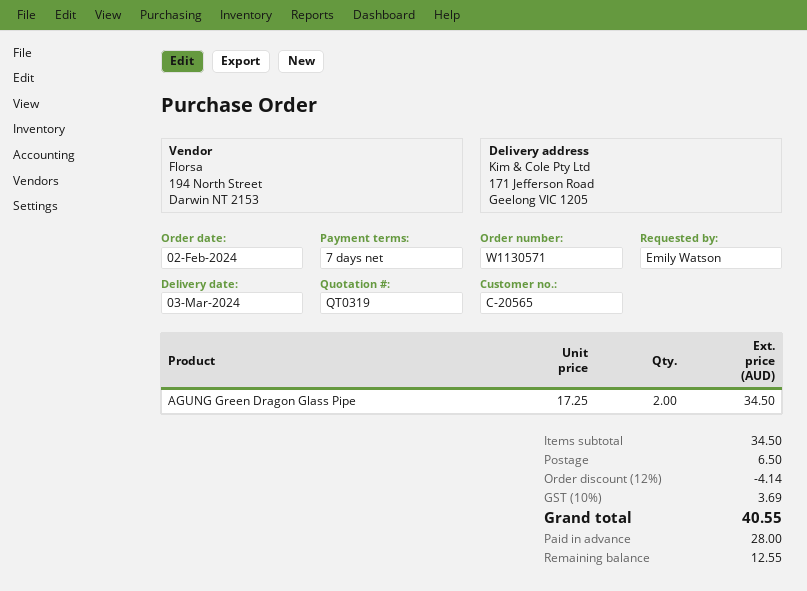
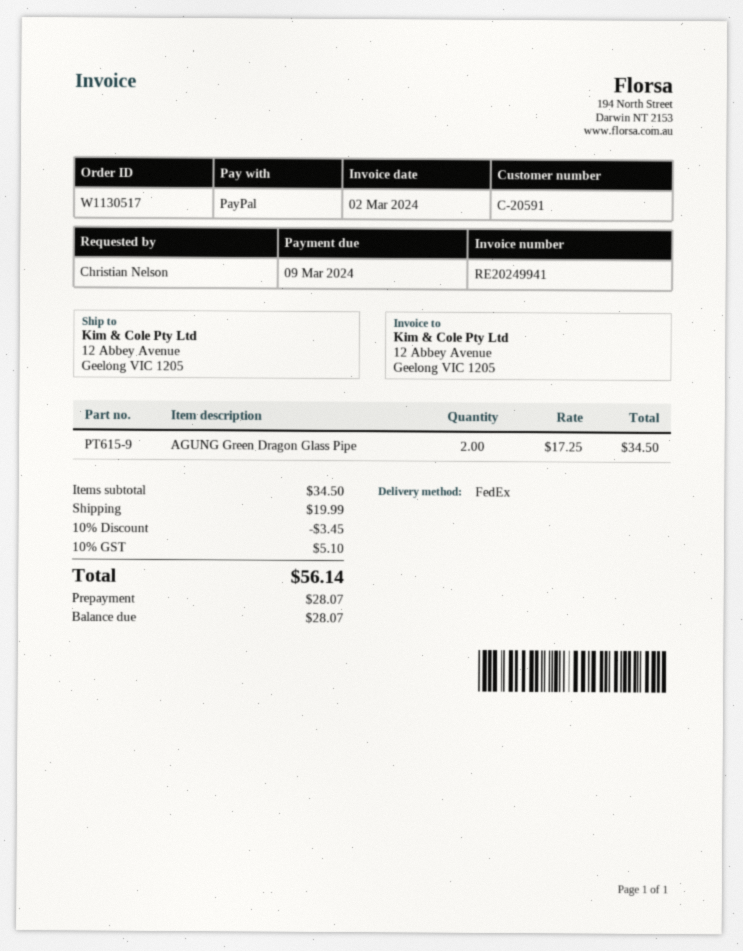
order number: W1130571 -> W1130517
customer number: C-20565 -> C-20591
ordered by: Emily Watson -> Christian Nelson
ship to: 171 Jefferson Road, Geelong VIC 1205 -> 12 Abbey Avenue, Geelong VIC 1205
discount: 12% = 4.14 -> 10% = 3.45
shipping: 6.50 -> 19.99
tax: 10% = 3.69 -> 10% = 5.10
total: 40.55 -> 56.14
deposit: 28.00 -> 28.07
balance: 12.55 -> 28.07

